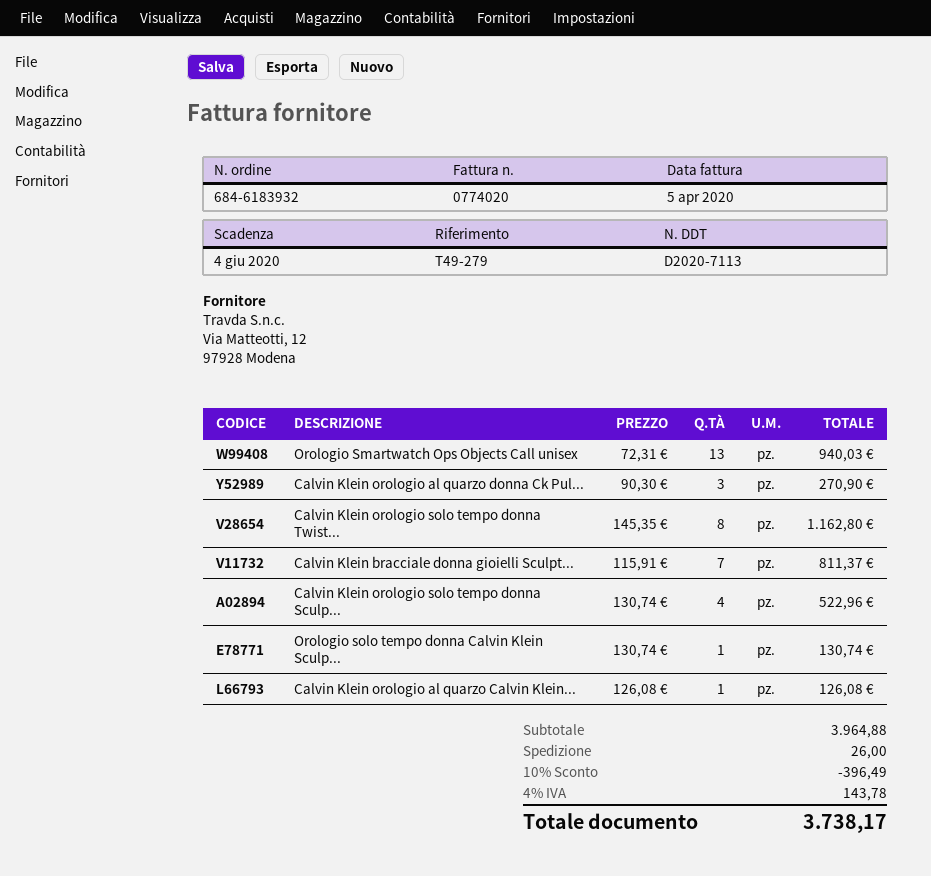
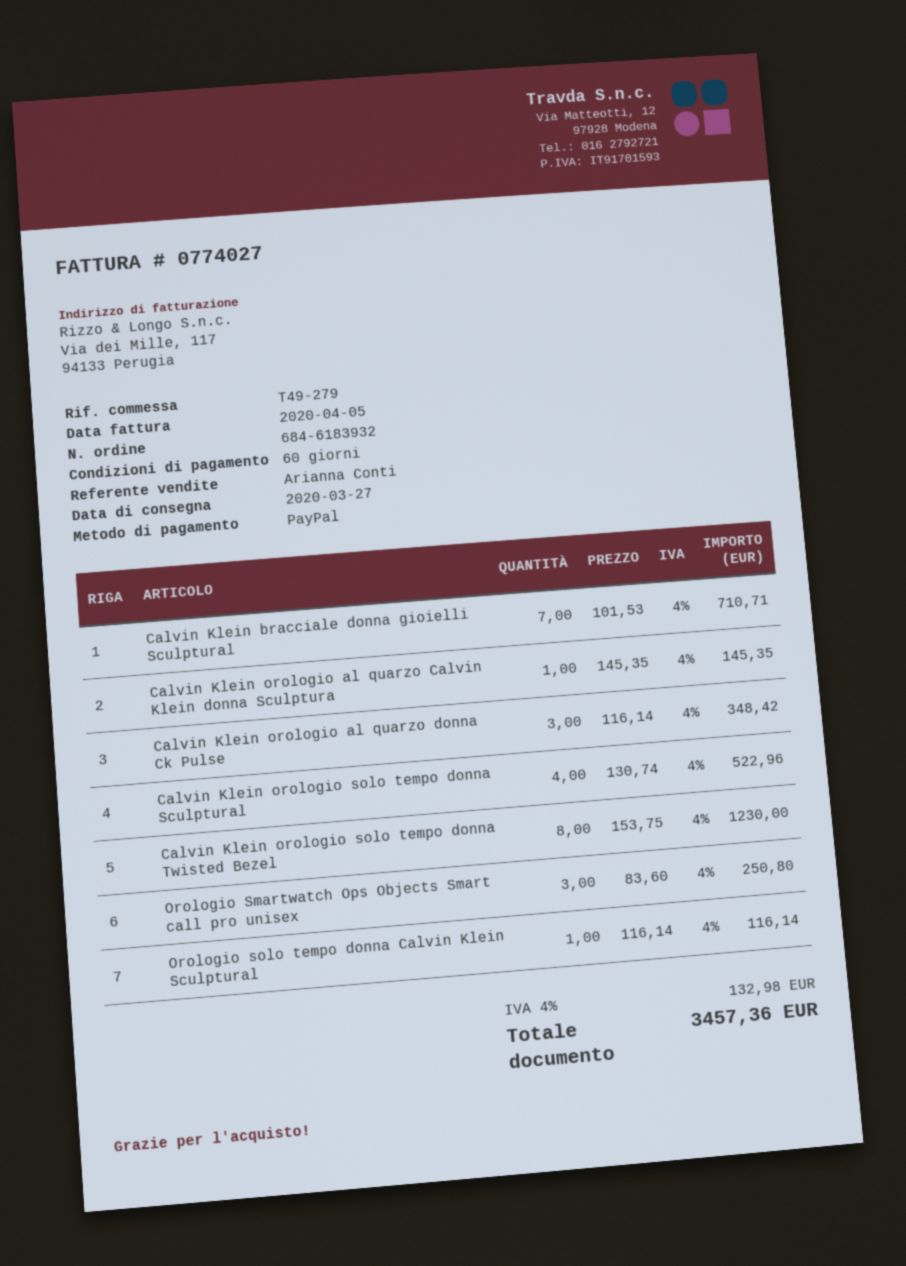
invoice number: 0774020 -> 0774027
Orologio Smartwatch Ops Objects Call unisex: 13 x 72.31 = 940.03 -> none
Calvin Klein orologio al quarzo donna Ck Pul...: 3 x 90.30 = 270.90 -> 3 x 116.14 = 348.42
Calvin Klein orologio solo tempo donna Twist...: 8 x 145.35 = 1162.80 -> 8 x 153.75 = 1230.00
Calvin Klein bracciale donna gioielli Sculpt...: 7 x 115.91 = 811.37 -> 7 x 101.53 = 710.71
Orologio solo tempo donna Calvin Klein Sculp...: 1 x 130.74 = 130.74 -> 1 x 116.14 = 116.14
Calvin Klein orologio al quarzo Calvin Klein...: 1 x 126.08 = 126.08 -> 1 x 145.35 = 145.35
Orologio Smartwatch Ops Objects Smart call pro unisex: none -> 3 x 83.60 = 250.80
discount: 10% = 396.49 -> none
shipping: 26.00 -> none
tax: 4% = 143.78 -> 4% = 132.98
total: 3738.17 -> 3457.36

